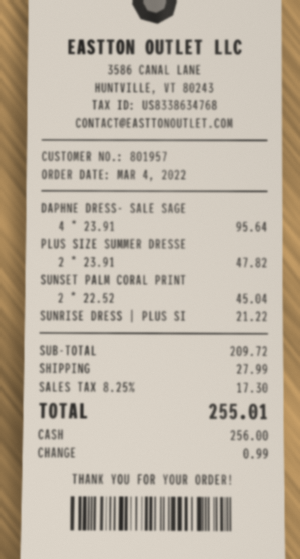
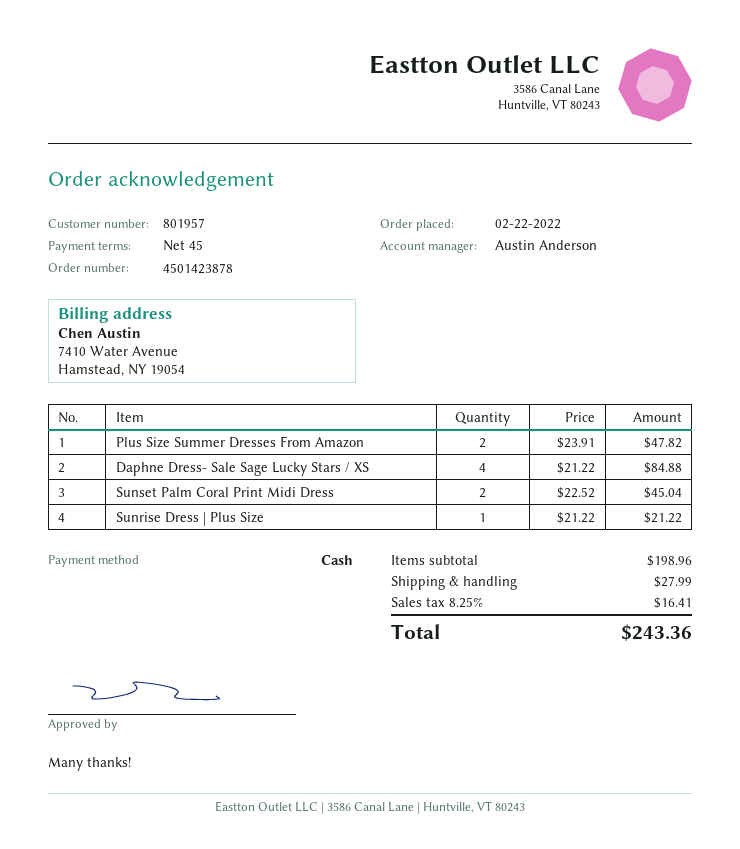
order date: 2022-03-04 -> 2022-02-22
DAPHNE DRESS- SALE SAGE: 4 x 23.91 = 95.64 -> 4 x 21.22 = 84.88
subtotal: 209.72 -> 198.96
tax: 8.25% = 17.30 -> 8.25% = 16.41
total: 255.01 -> 243.36

